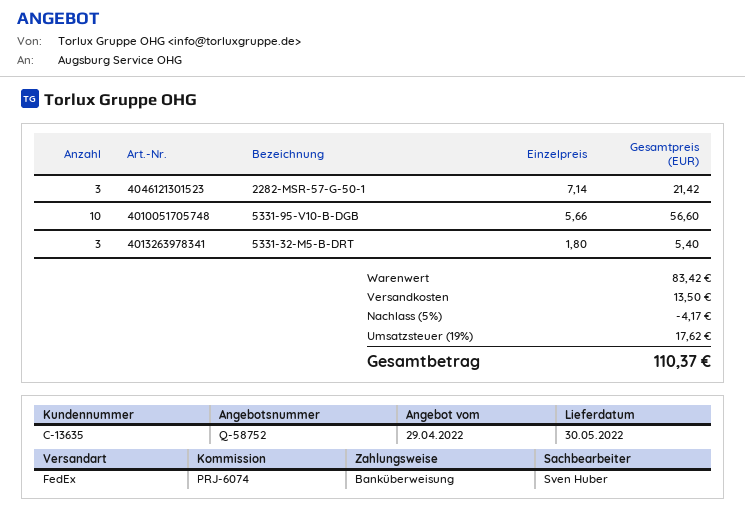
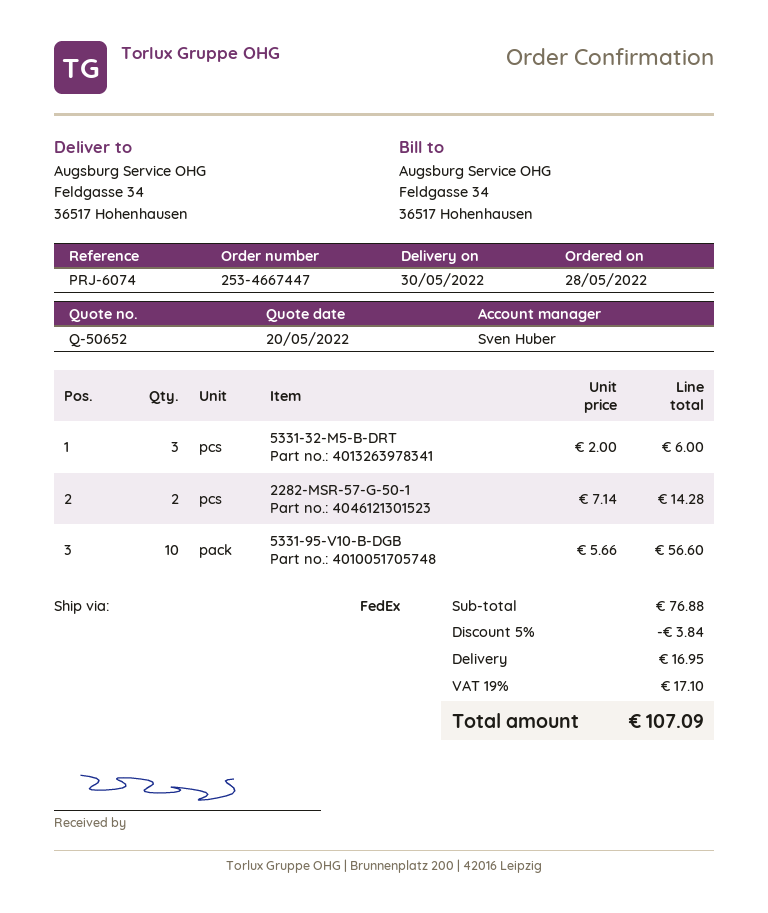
quote number: Q-58752 -> Q-50652
quote date: 2022-04-29 -> 2022-05-20
2282-MSR-57-G-50-1: 3 x 7.14 = 21.42 -> 2 x 7.14 = 14.28
5331-32-M5-B-DRT: 3 x 1.80 = 5.40 -> 3 x 2.00 = 6.00
subtotal: 83.42 -> 76.88
discount: 5% = 4.17 -> 5% = 3.84
shipping: 13.50 -> 16.95
tax: 19% = 17.62 -> 19% = 17.10
total: 110.37 -> 107.09

